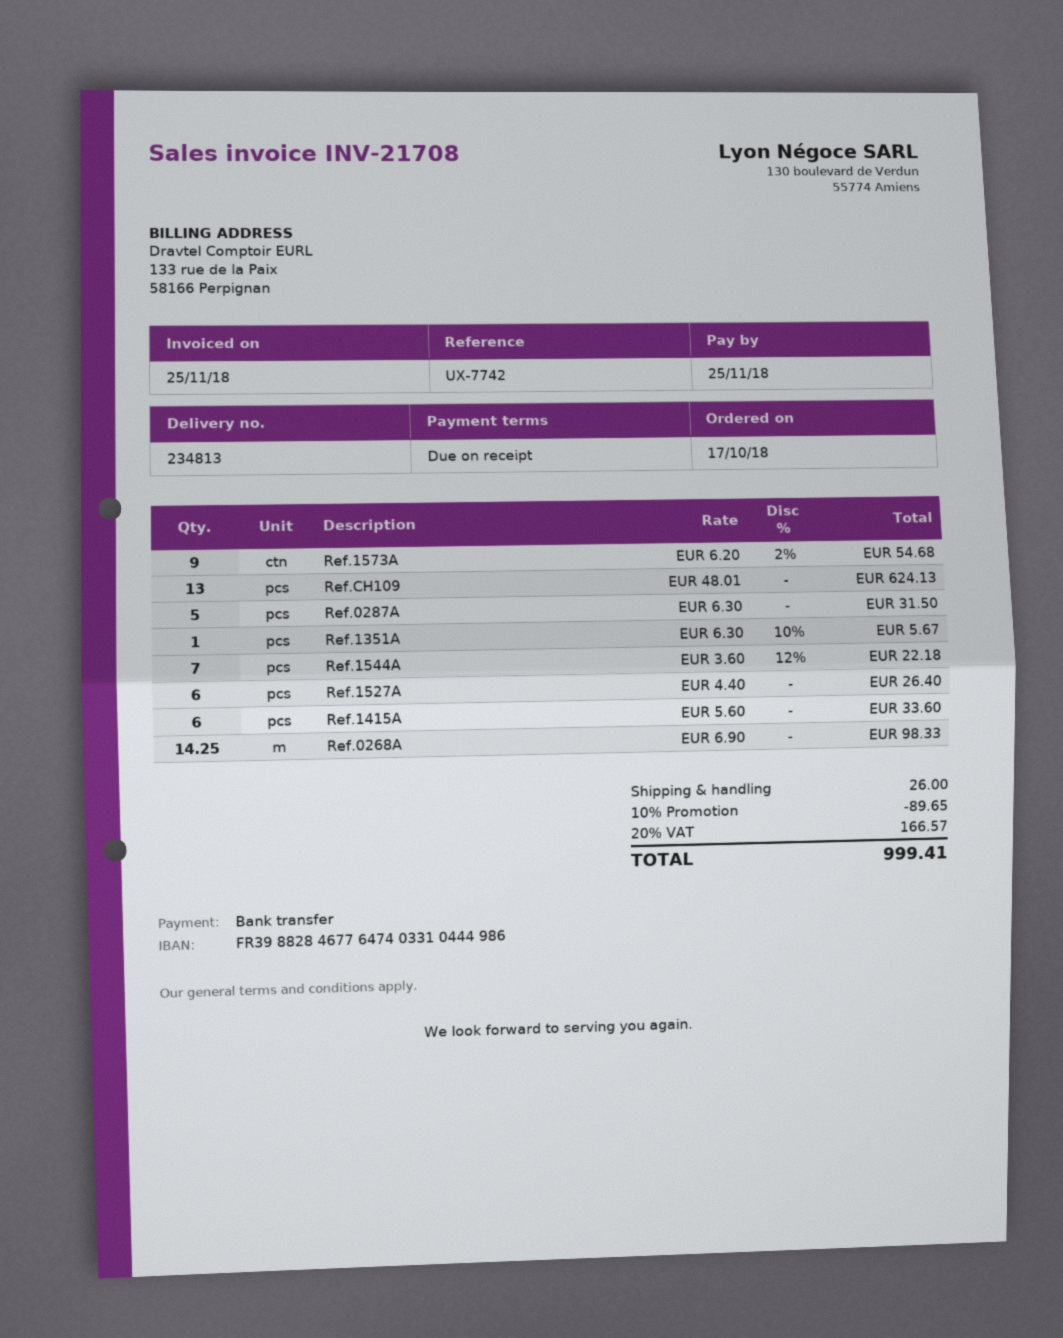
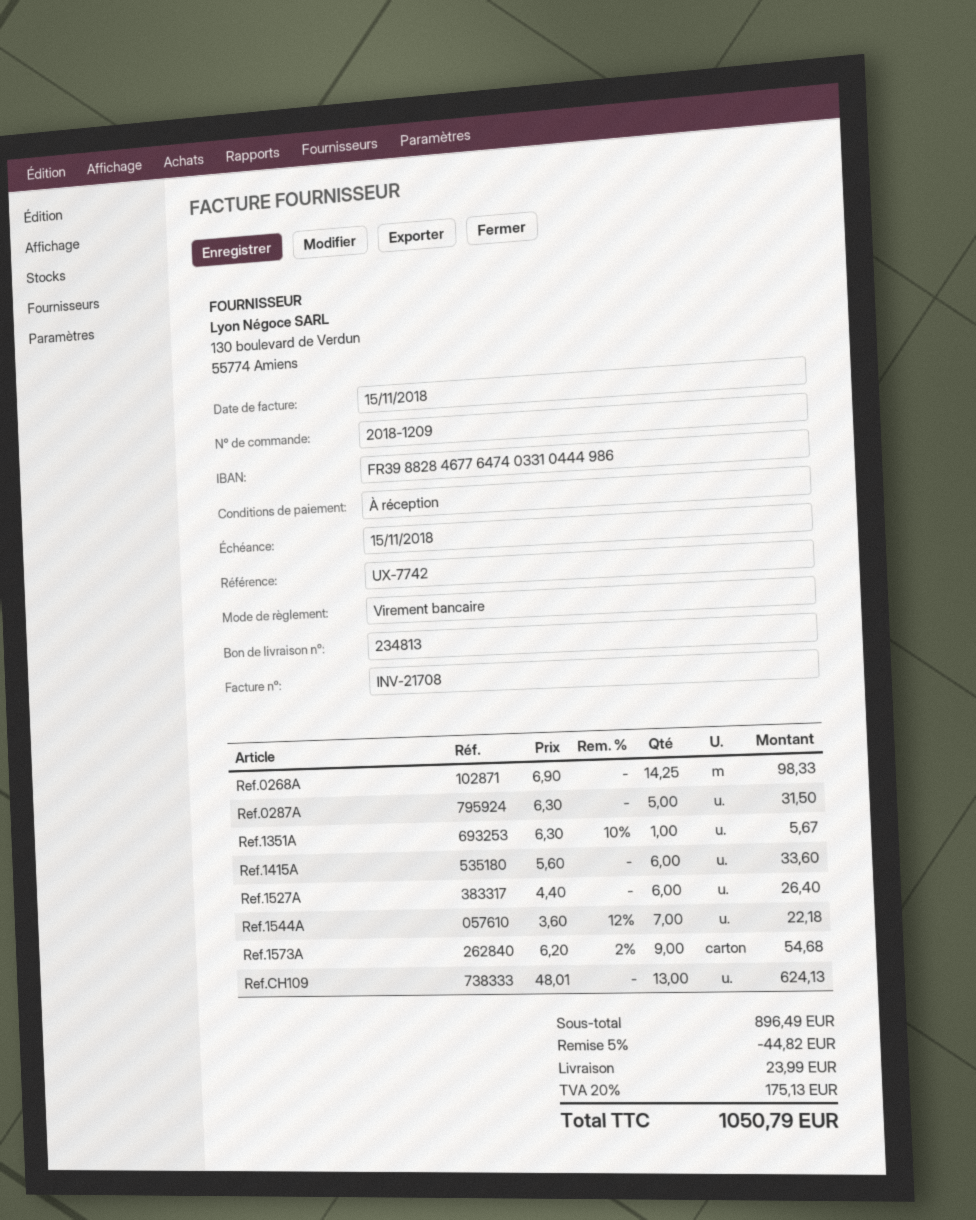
invoice date: 2018-11-25 -> 2018-11-15
due date: 2018-11-25 -> 2018-11-15
discount: 10% = 89.65 -> 5% = 44.82
shipping: 26.00 -> 23.99
tax: 20% = 166.57 -> 20% = 175.13
total: 999.41 -> 1050.79

